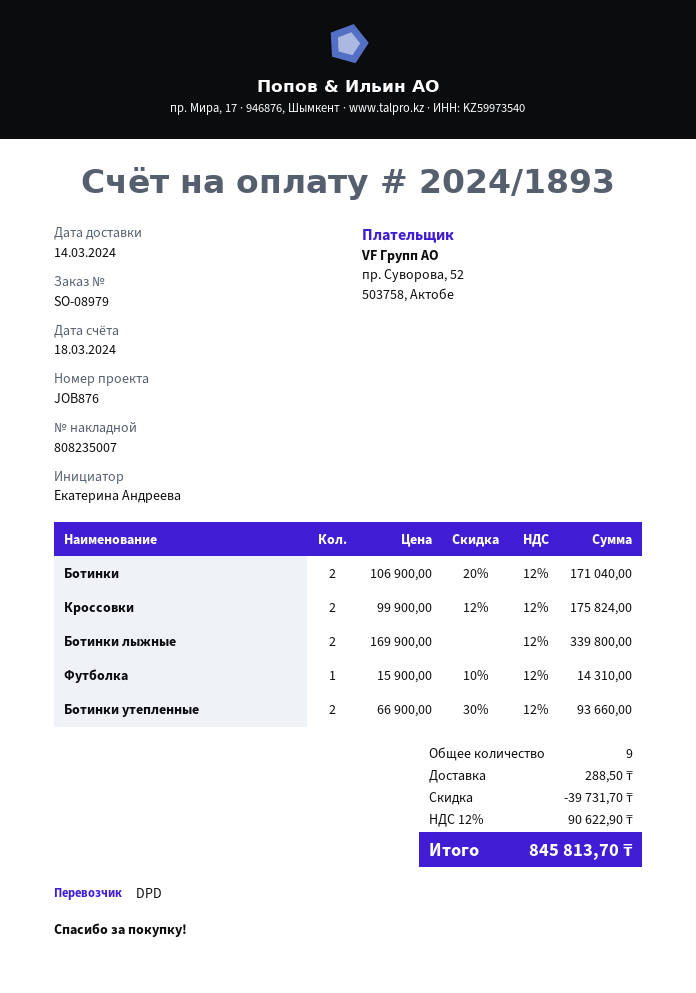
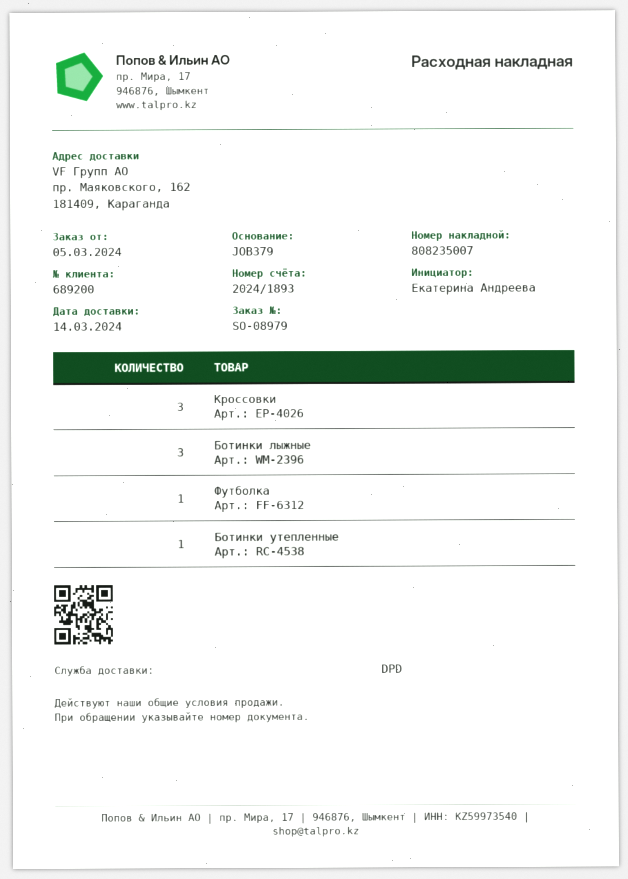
reference: JOB876 -> JOB379
Ботинки: 2 -> none
Кроссовки: 2 -> 3
Ботинки лыжные: 2 -> 3
Ботинки утепленные: 2 -> 1

